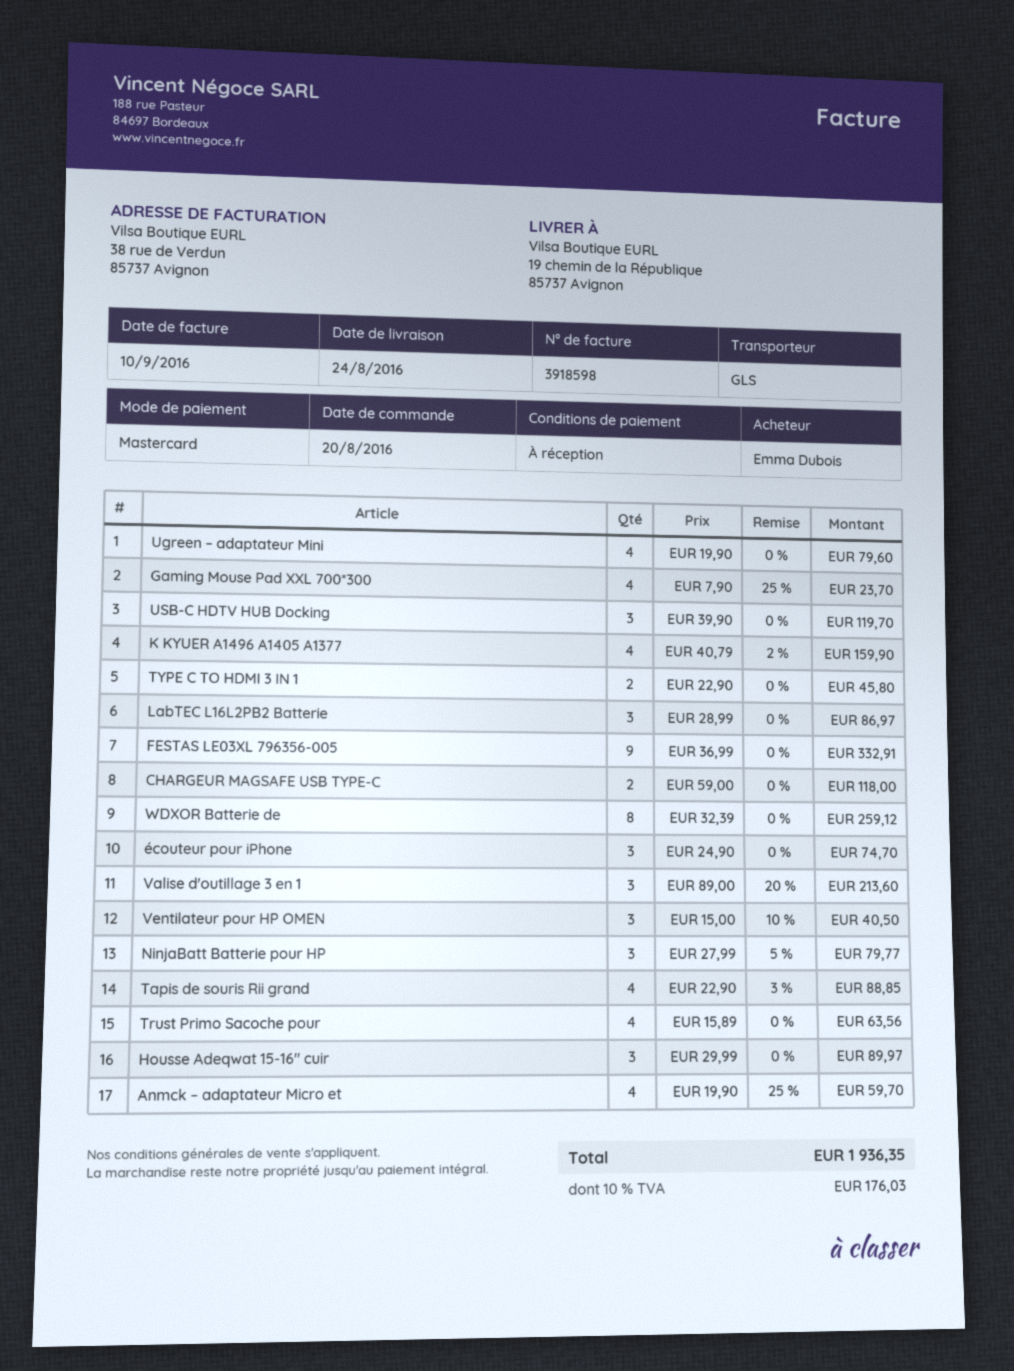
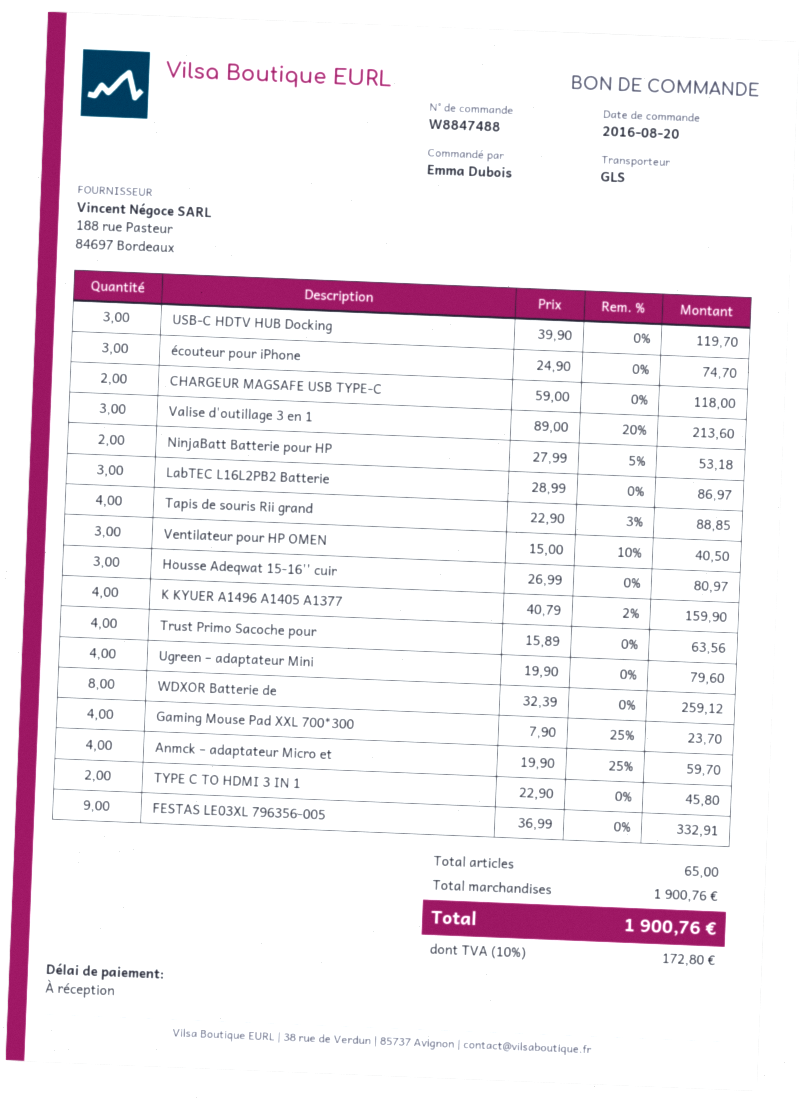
NinjaBatt Batterie pour HP: 3 x 27.99 - 5% = 79.77 -> 2 x 27.99 - 5% = 53.18
Housse Adeqwat 15-16'' cuir: 3 x 29.99 = 89.97 -> 3 x 26.99 = 80.97
tax: 10% = 176.03 -> 10% = 172.80
total: 1936.35 -> 1900.76

